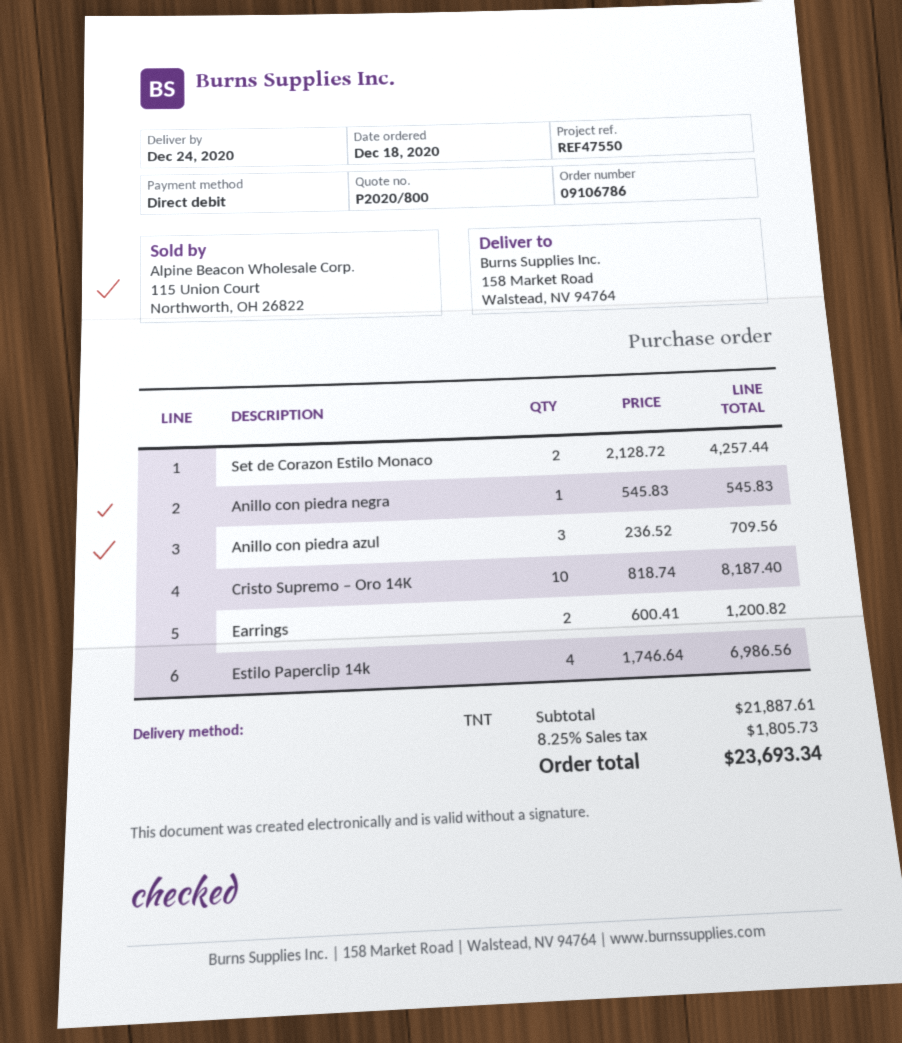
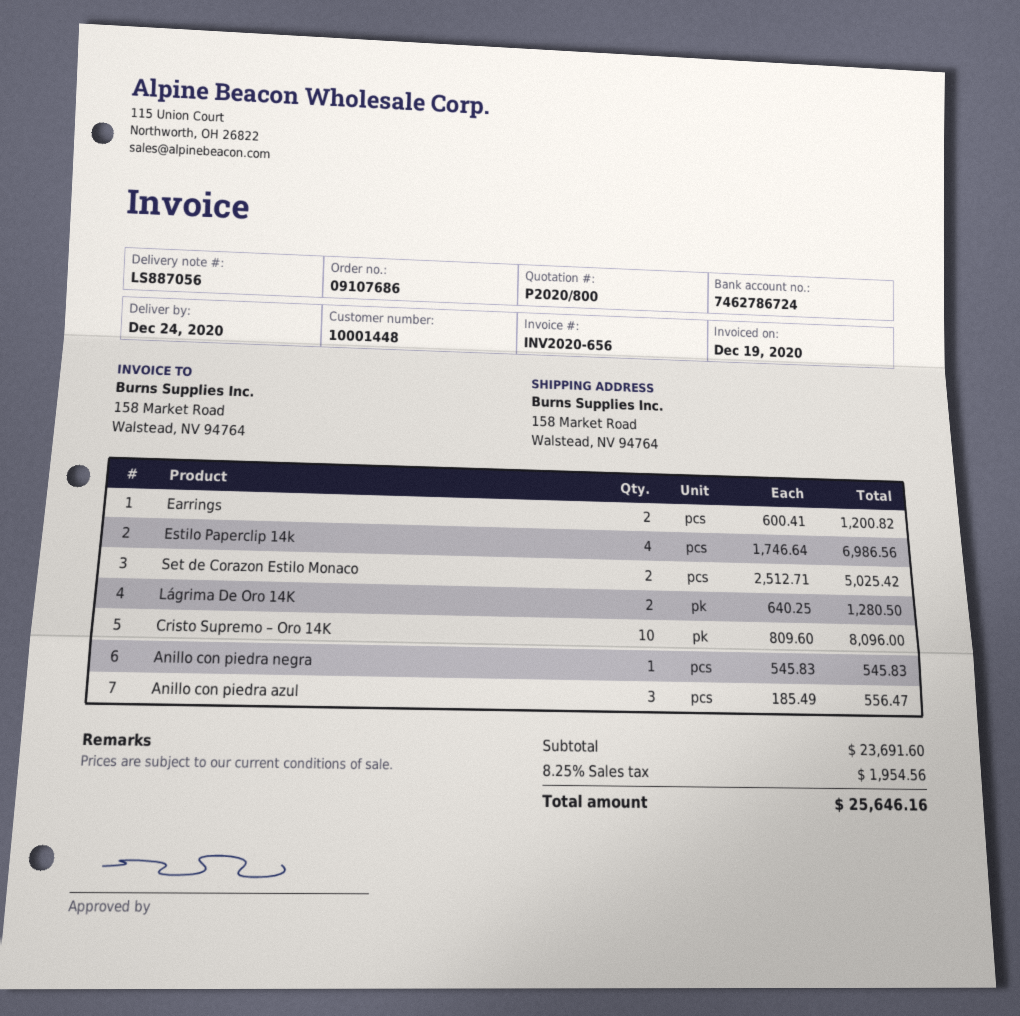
order number: 09106786 -> 09107686
Set de Corazon Estilo Monaco: 2 x 2128.72 = 4257.44 -> 2 x 2512.71 = 5025.42
Anillo con piedra azul: 3 x 236.52 = 709.56 -> 3 x 185.49 = 556.47
Cristo Supremo – Oro 14K: 10 x 818.74 = 8187.40 -> 10 x 809.60 = 8096.00
Lágrima De Oro 14K: none -> 2 x 640.25 = 1280.50
subtotal: 21887.61 -> 23691.60
tax: 8.25% = 1805.73 -> 8.25% = 1954.56
total: 23693.34 -> 25646.16

